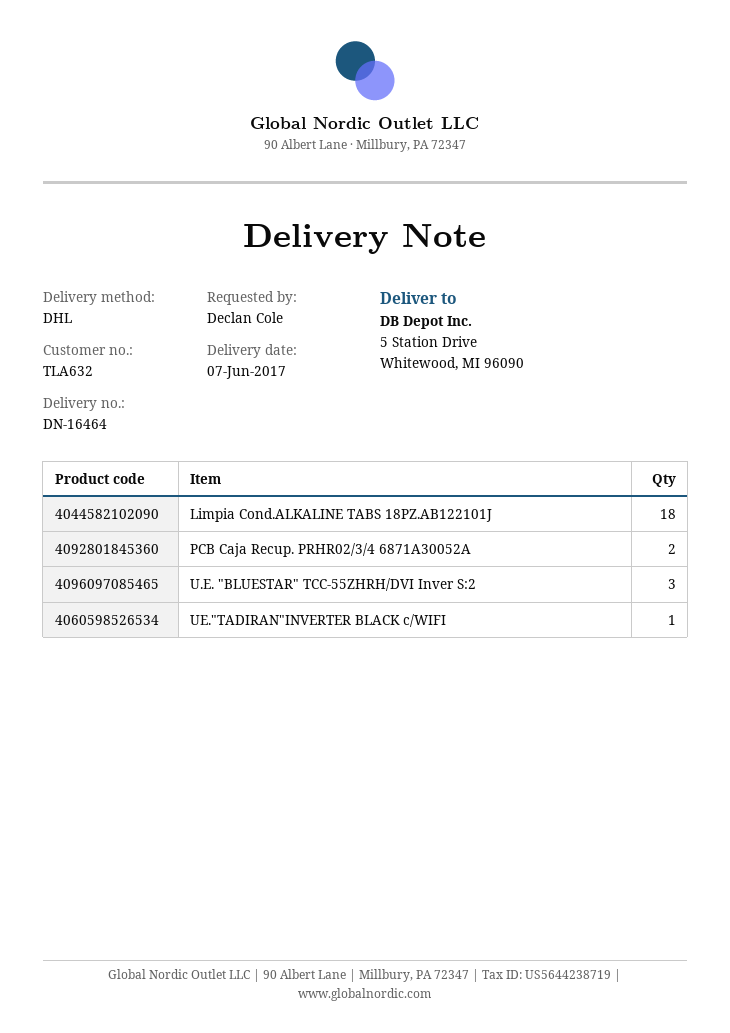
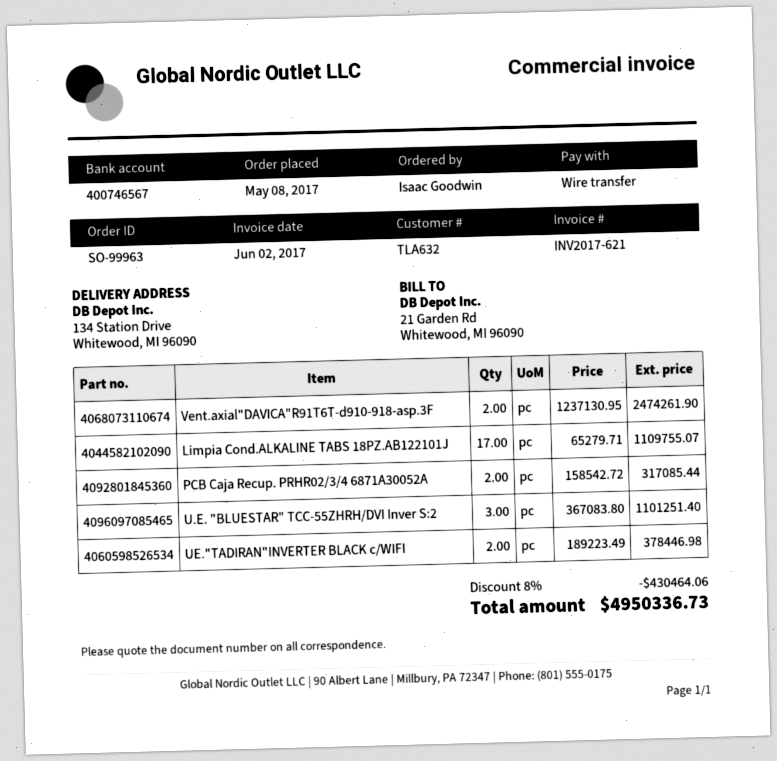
ordered by: Declan Cole -> Isaac Goodwin
ship to: 5 Station Drive, Whitewood, MI 96090 -> 134 Station Drive, Whitewood, MI 96090
Limpia Cond.ALKALINE TABS 18PZ.AB122101J: 18 -> 17
UE."TADIRAN"INVERTER BLACK c/WIFI: 1 -> 2
Vent.axial"DAVICA"R91T6T-d910-918-asp.3F: none -> 2

